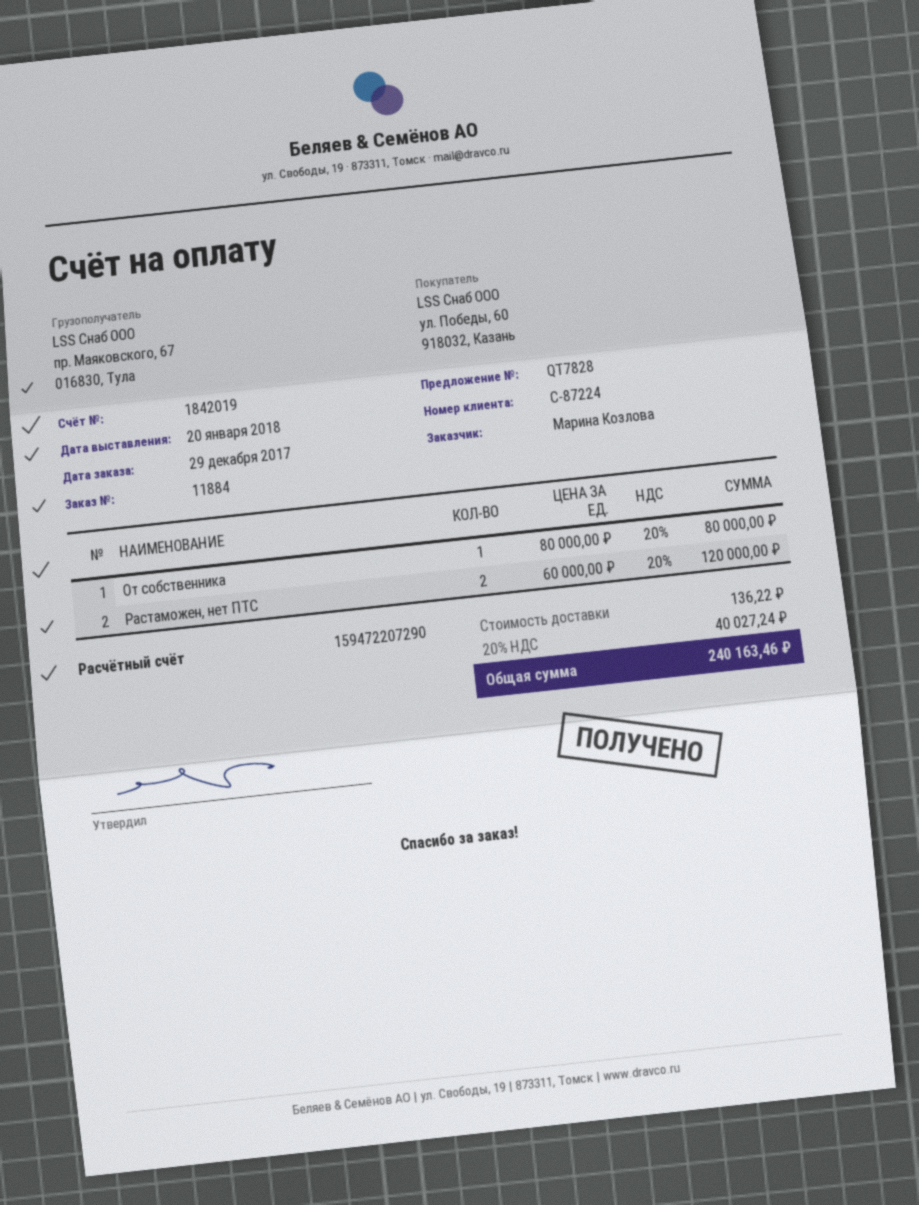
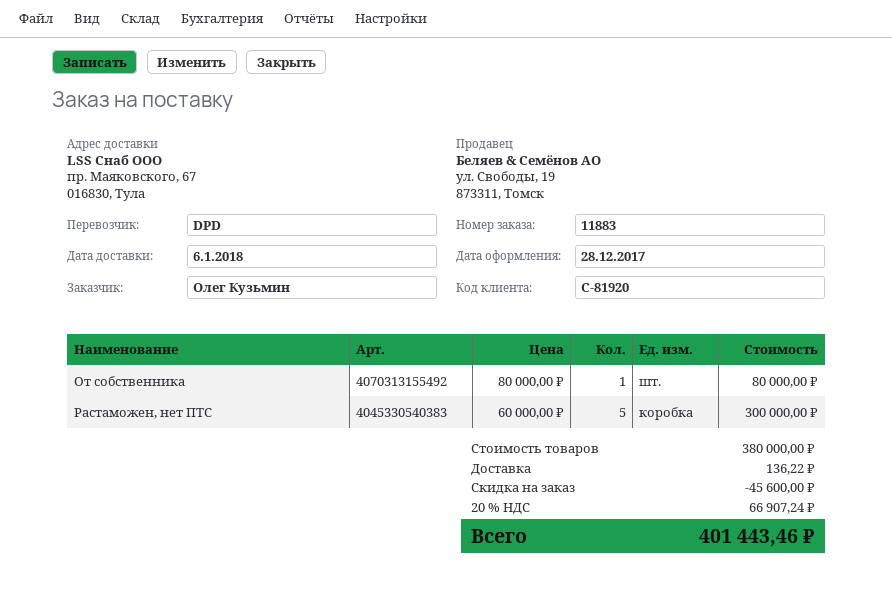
order number: 11884 -> 11883
order date: 2017-12-29 -> 2017-12-28
customer number: C-87224 -> C-81920
ordered by: Марина Козлова -> Олег Кузьмин
Растаможен, нет ПТС: 2 x 60000.00 = 120000.00 -> 5 x 60000.00 = 300000.00
discount: none -> 45600.00
tax: 20% = 40027.24 -> 20% = 66907.24
total: 240163.46 -> 401443.46

